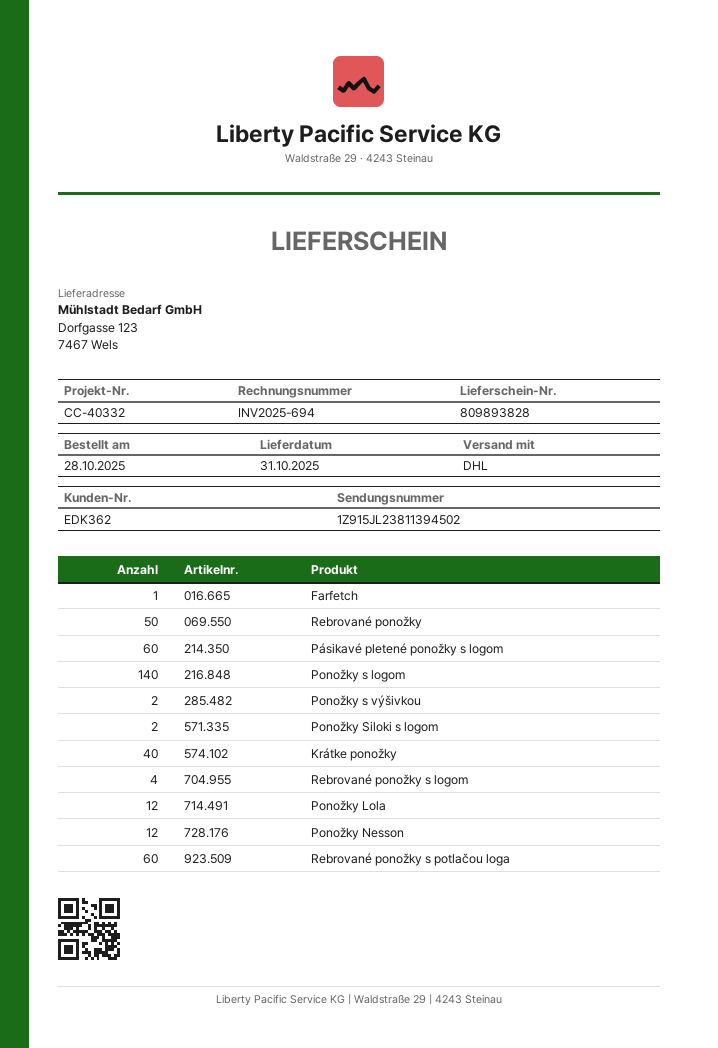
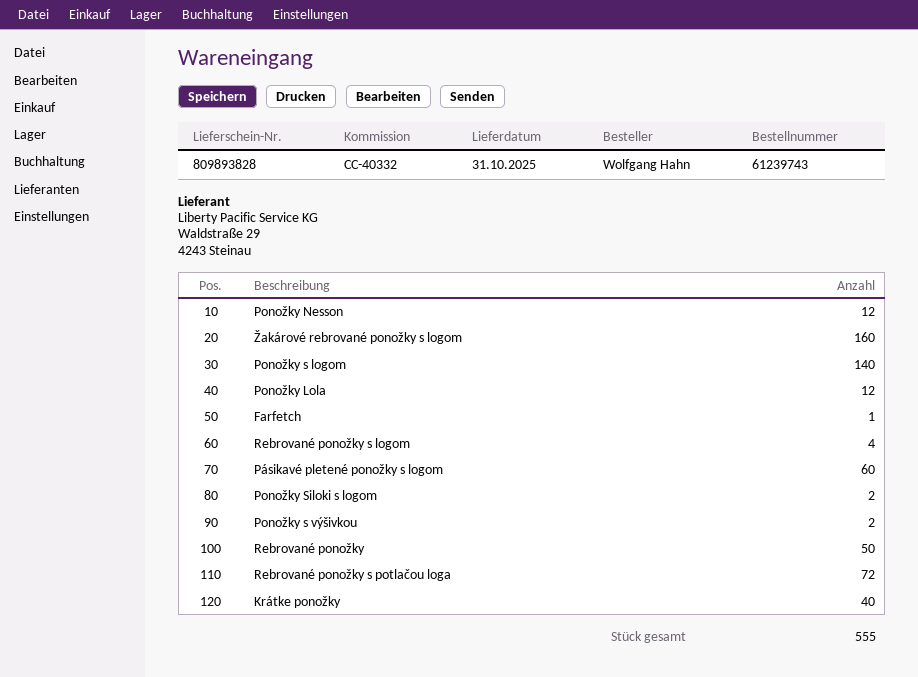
Rebrované ponožky s potlačou loga: 60 -> 72
Žakárové rebrované ponožky s logom: none -> 160

